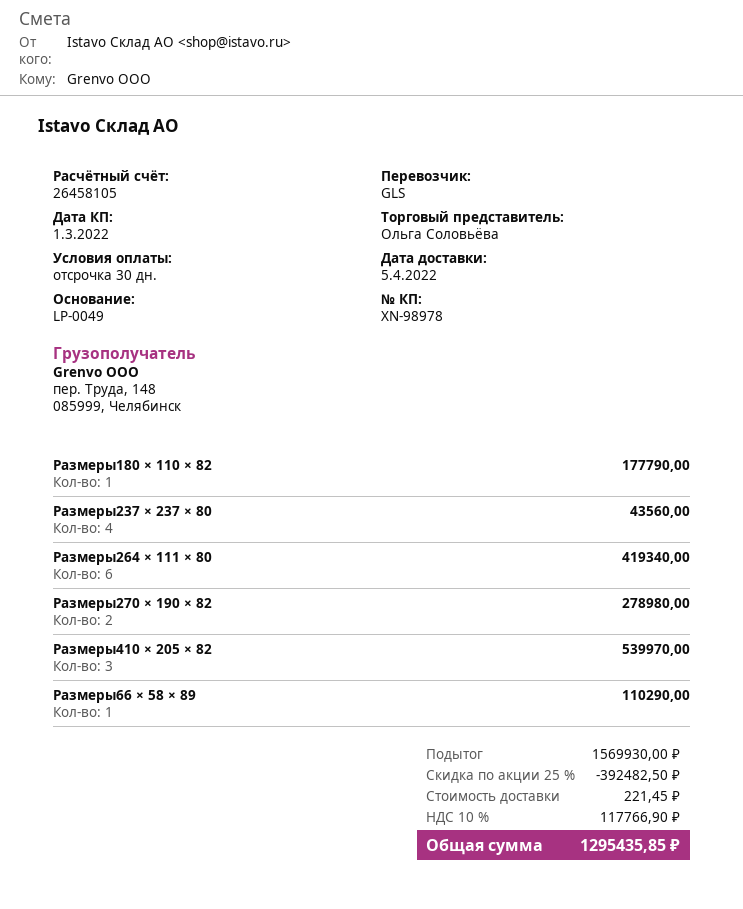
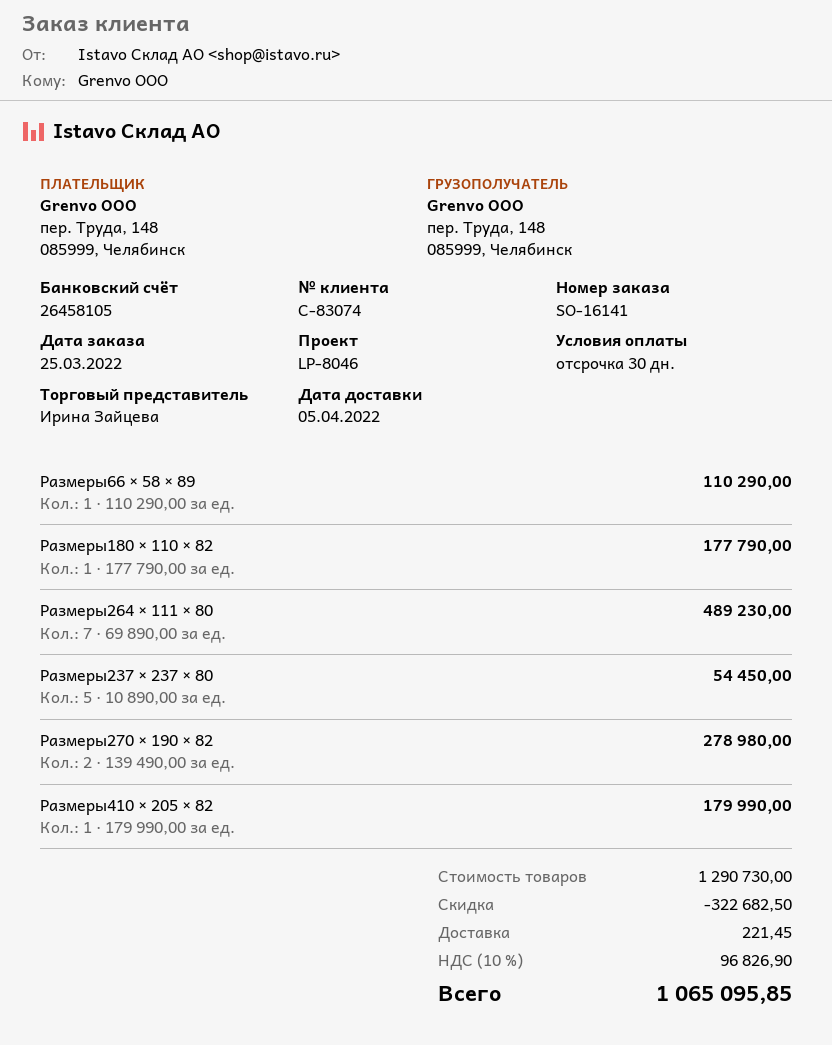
reference: LP-0049 -> LP-8046
sales rep: Ольга Соловьёва -> Ирина Зайцева
Размеры237 × 237 × 80: 4 for 43560.00 -> 5 for 54450.00
Размеры264 × 111 × 80: 6 for 419340.00 -> 7 for 489230.00
Размеры410 × 205 × 82: 3 for 539970.00 -> 1 for 179990.00
subtotal: 1569930.00 -> 1290730.00
discount: 392482.50 -> 322682.50
tax: 10% = 117766.90 -> 10% = 96826.90
total: 1295435.85 -> 1065095.85

